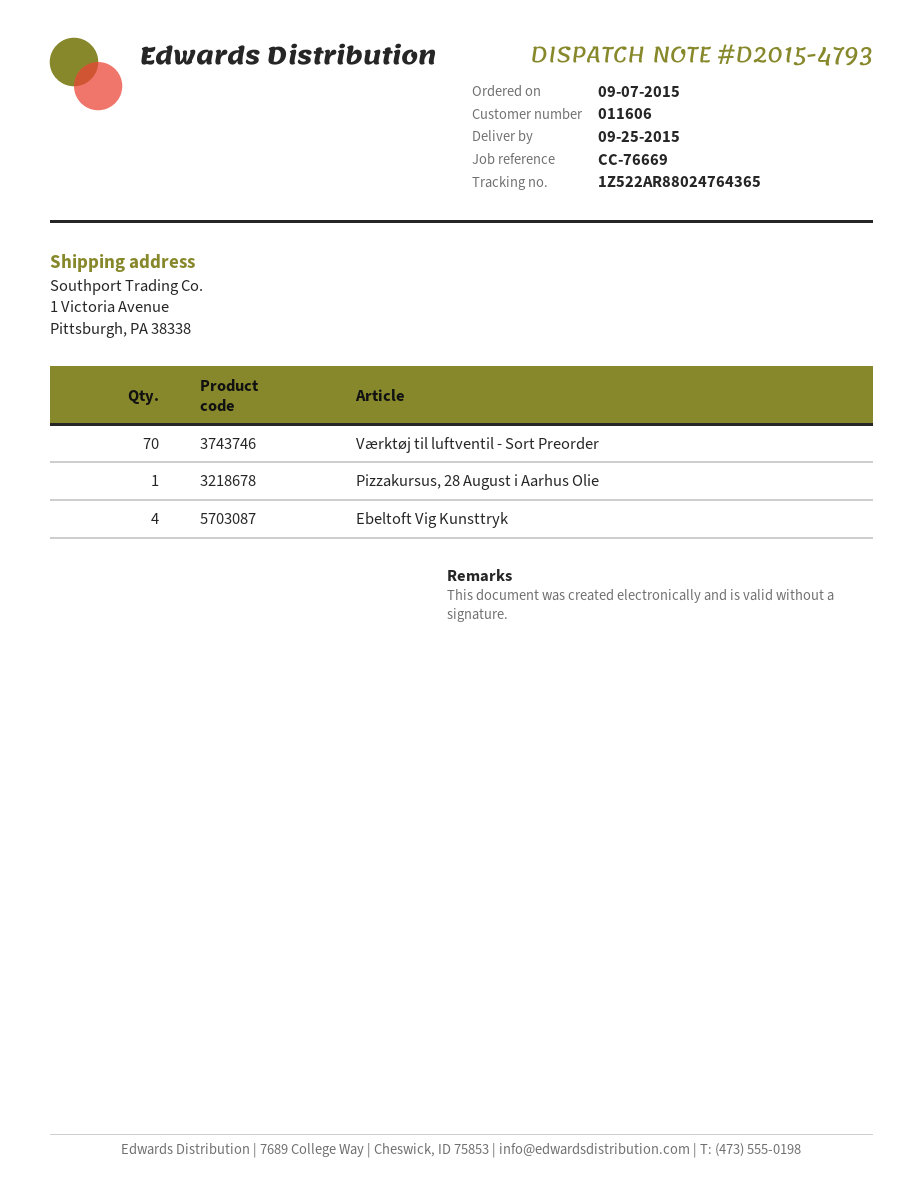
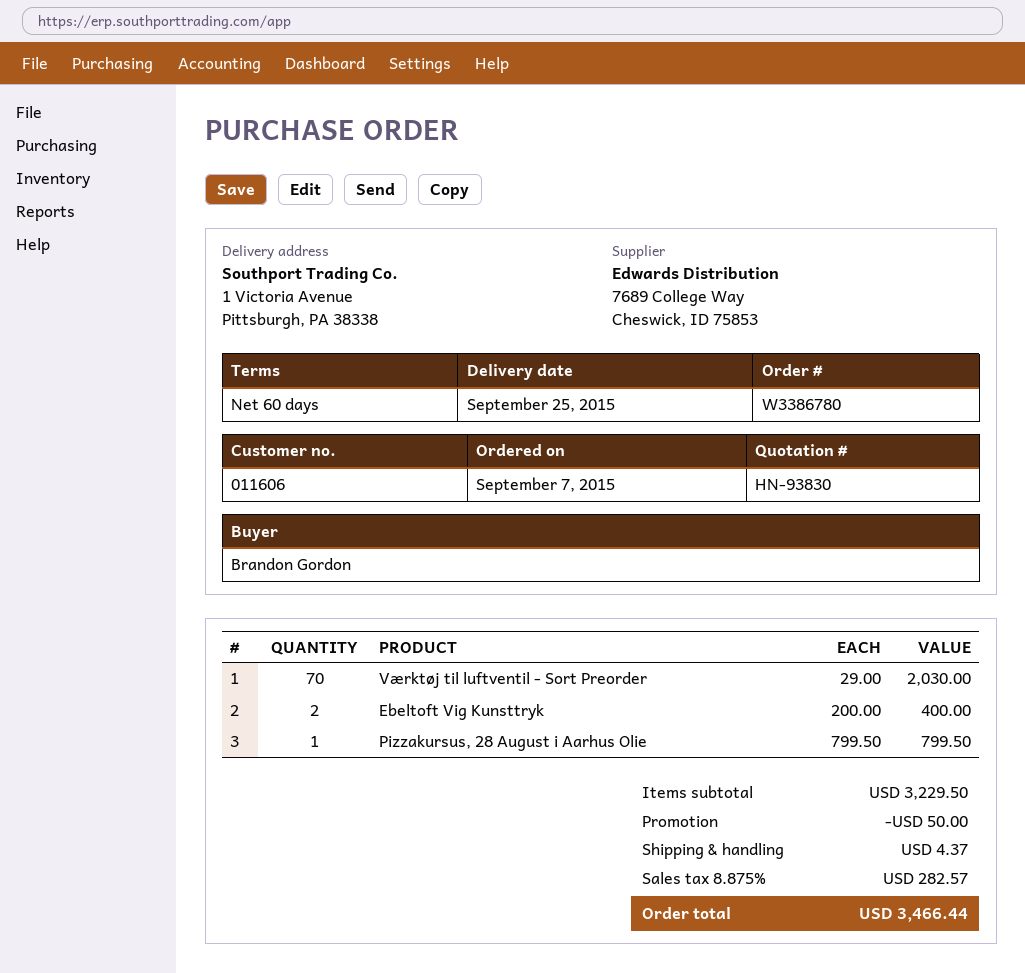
Ebeltoft Vig Kunsttryk: 4 -> 2

